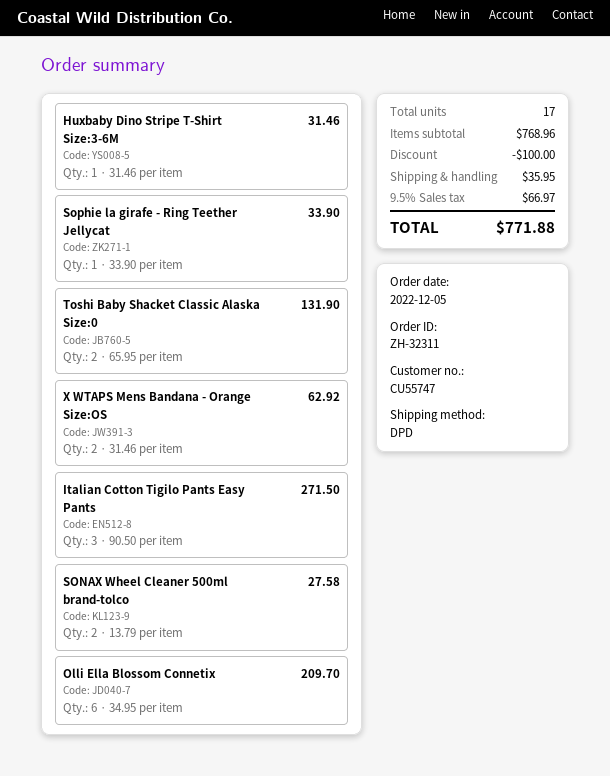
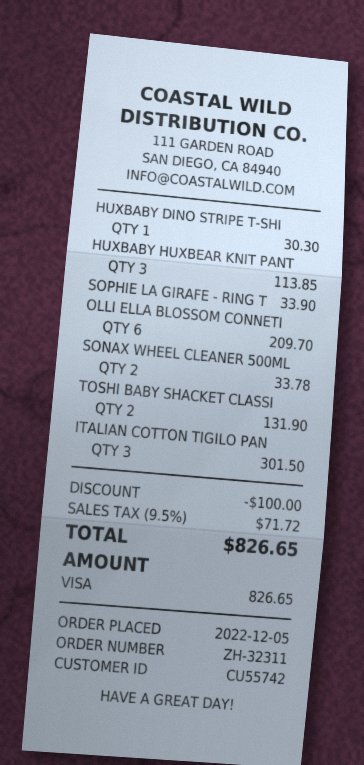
customer number: CU55747 -> CU55742
Huxbaby Dino Stripe T-Shirt Size:3-6M: 1 for 31.46 -> 1 for 30.30
X WTAPS Mens Bandana - Orange Size:OS: 2 for 62.92 -> none
Italian Cotton Tigilo Pants Easy Pants: 3 for 271.50 -> 3 for 301.50
SONAX Wheel Cleaner 500ml brand-tolco: 2 for 27.58 -> 2 for 33.78
HUXBABY HUXBEAR KNIT PANT: none -> 3 for 113.85
shipping: 35.95 -> none
tax: 9.5% = 66.97 -> 9.5% = 71.72
total: 771.88 -> 826.65

